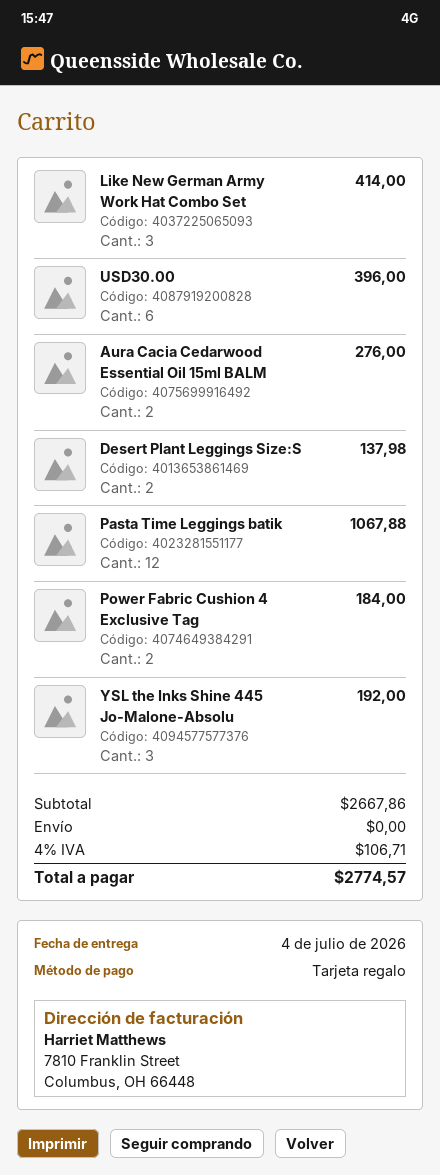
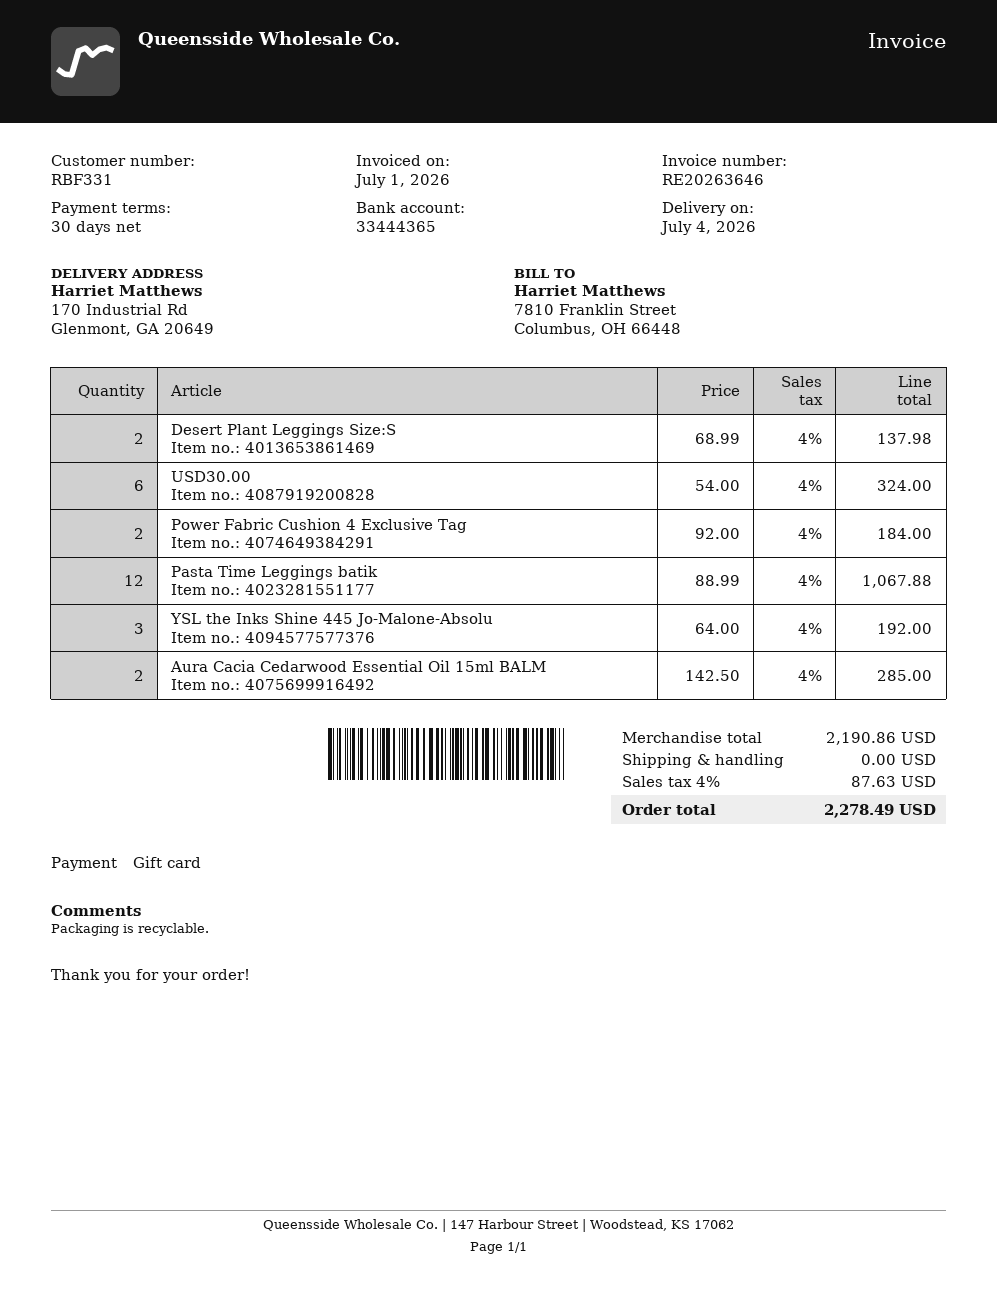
Like New German Army Work Hat Combo Set: 3 for 414.00 -> none
USD30.00: 6 for 396.00 -> 6 for 324.00
Aura Cacia Cedarwood Essential Oil 15ml BALM: 2 for 276.00 -> 2 for 285.00
subtotal: 2667.86 -> 2190.86
tax: 4% = 106.71 -> 4% = 87.63
total: 2774.57 -> 2278.49

